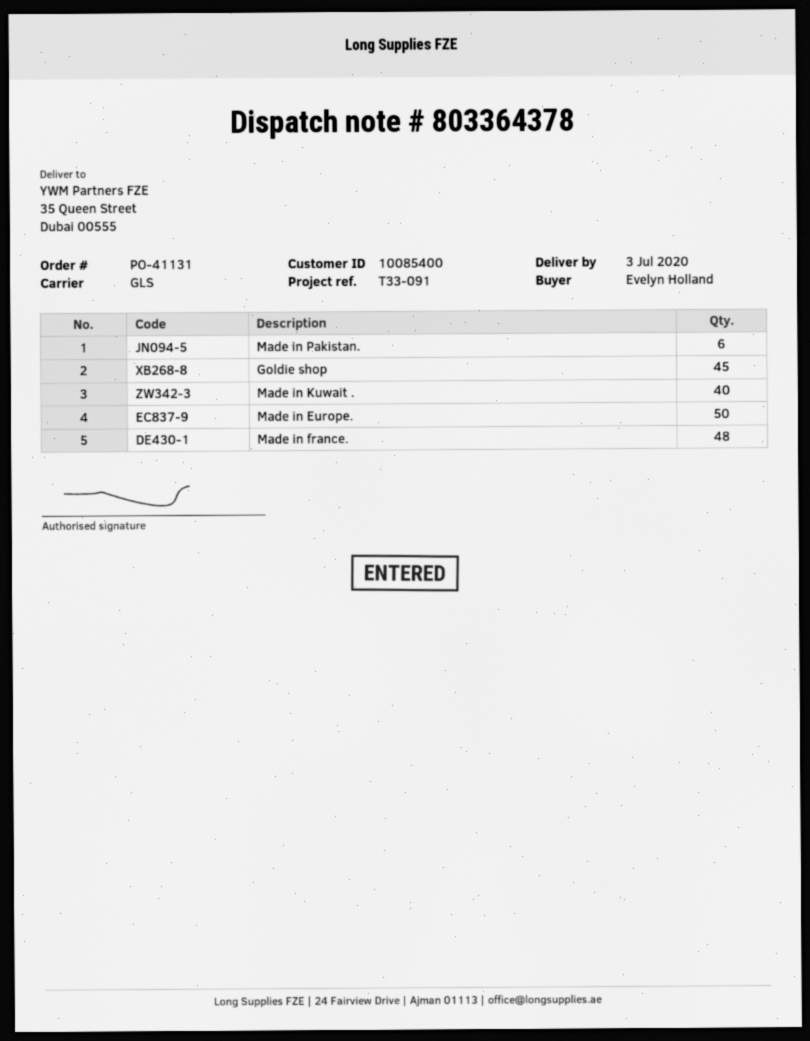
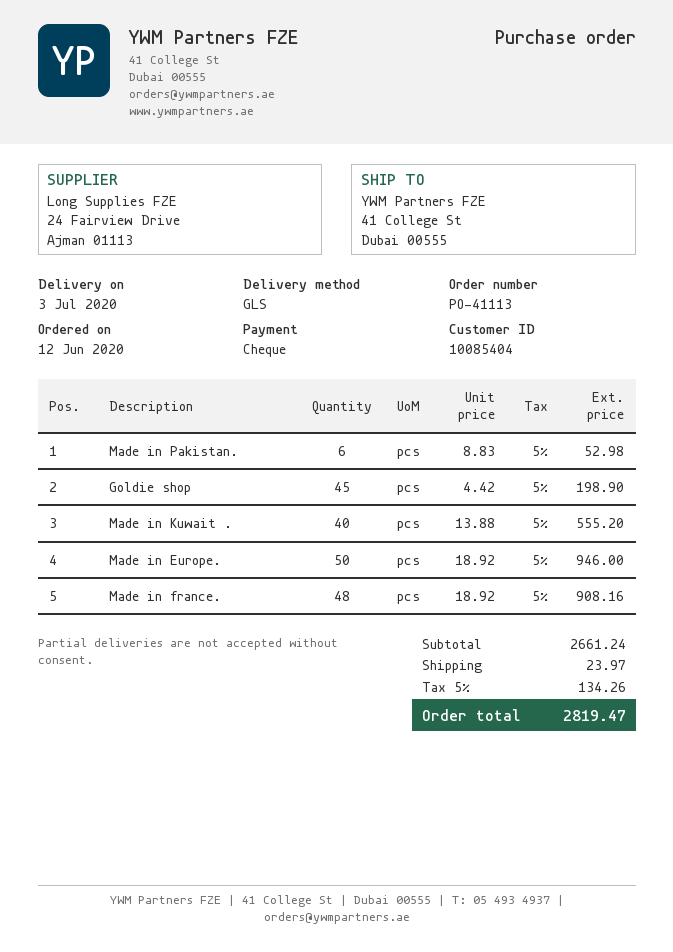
order number: PO-41131 -> PO-41113
customer number: 10085400 -> 10085404
ship to: 35 Queen Street, Dubai 00555 -> 41 College St, Dubai 00555

